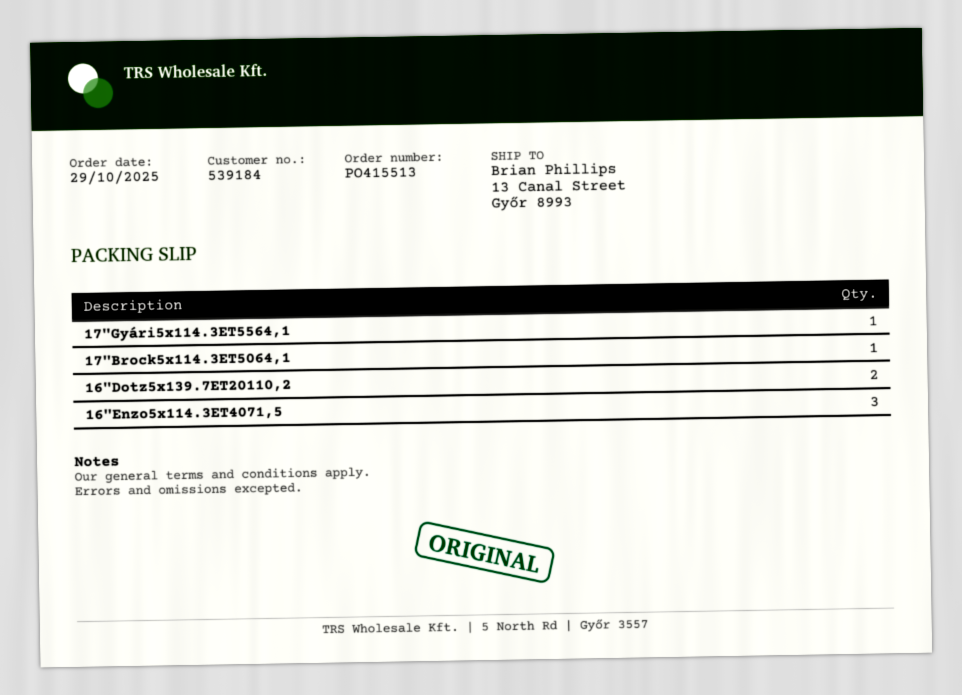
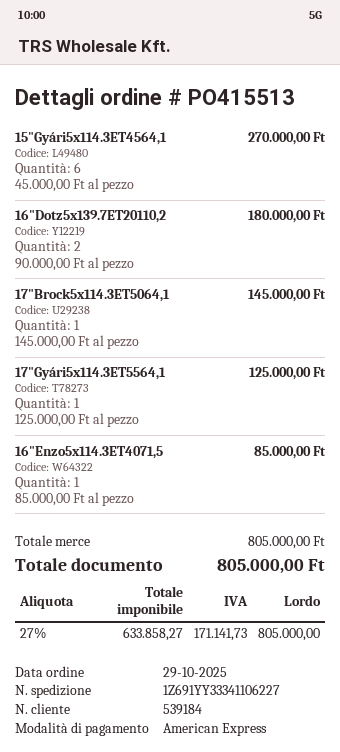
16"Enzo5x114.3ET4071,5: 3 -> 1
15"Gyári5x114.3ET4564,1: none -> 6

